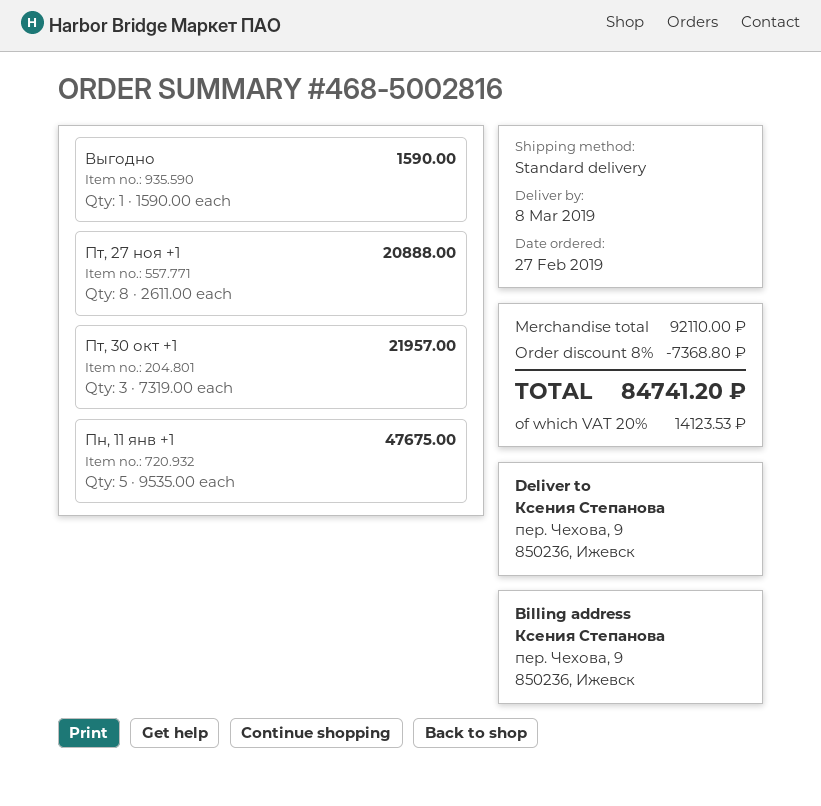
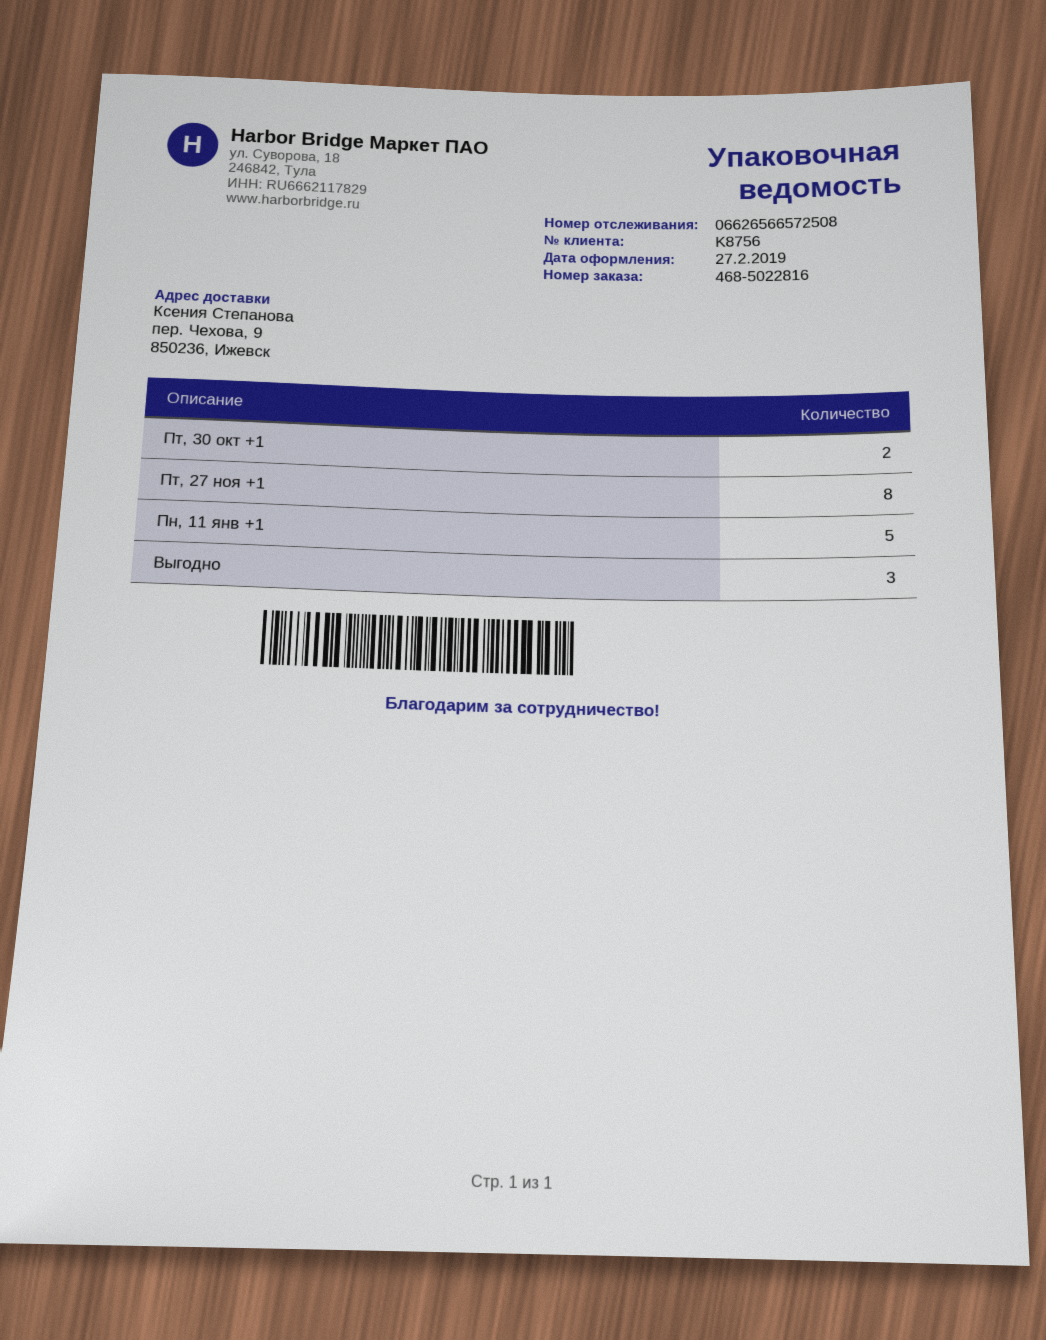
order number: 468-5002816 -> 468-5022816
Выгодно: 1 -> 3
Пт, 30 окт +1: 3 -> 2

